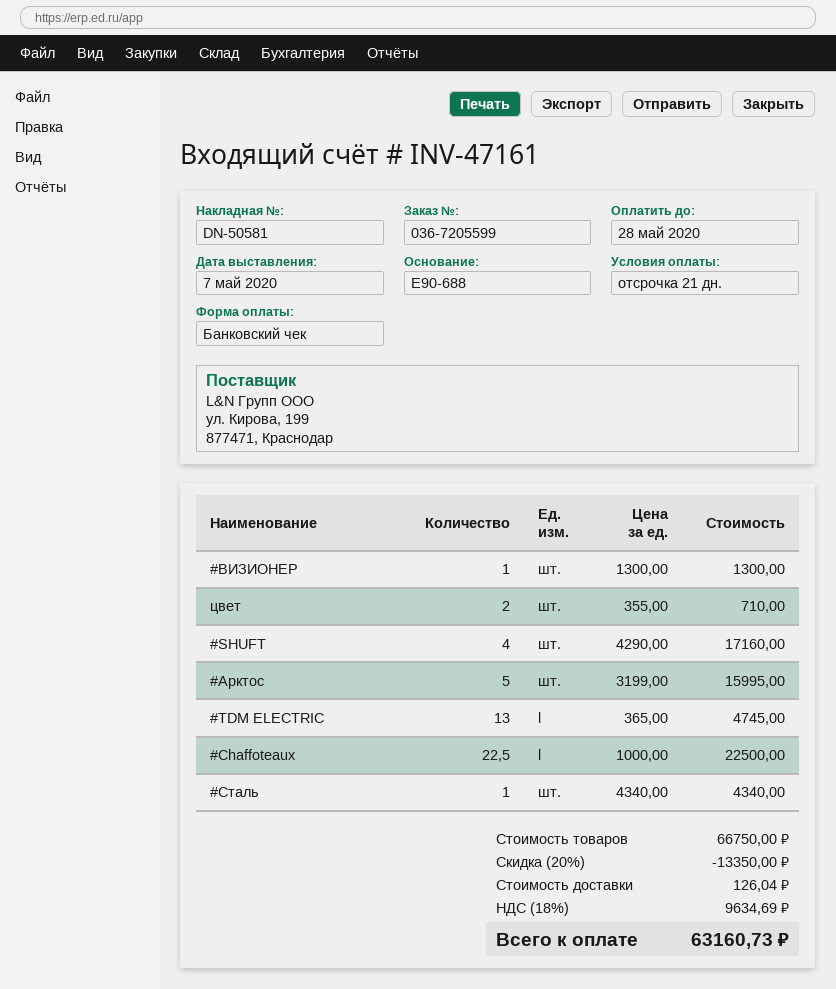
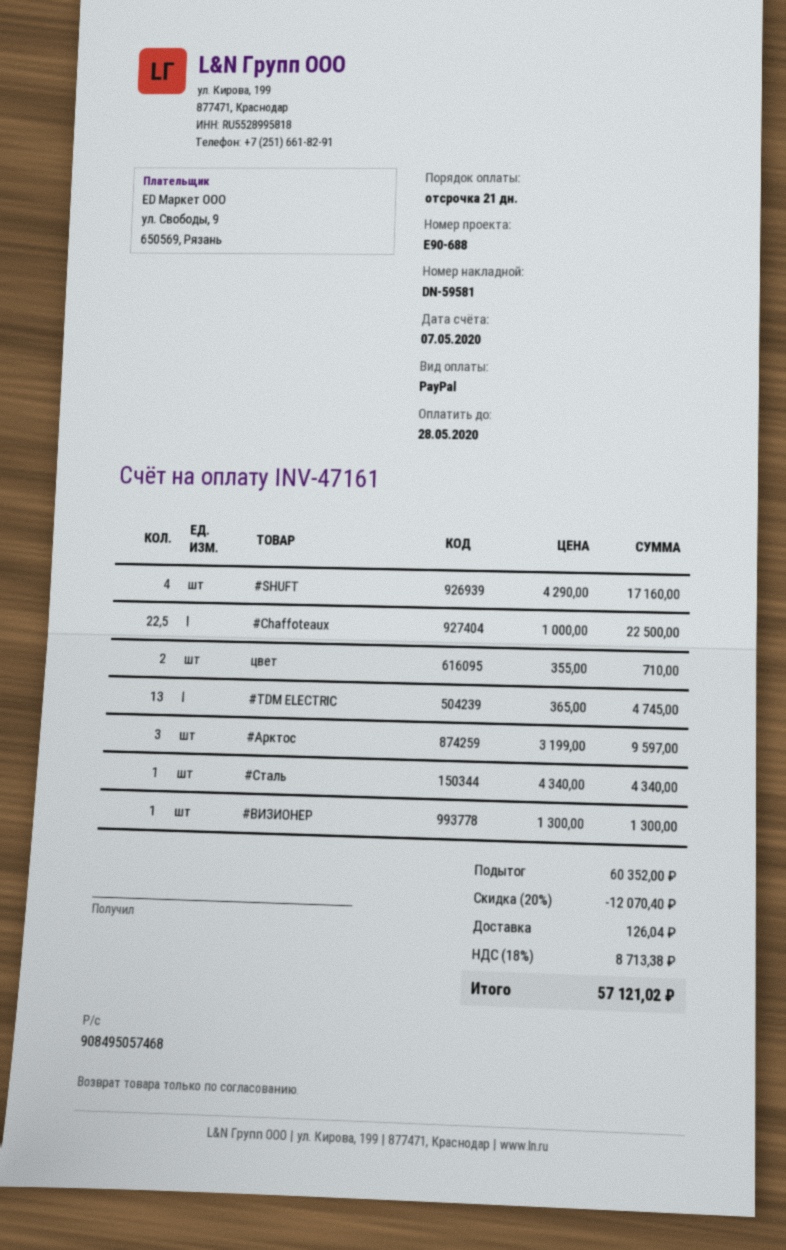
delivery note number: DN-50581 -> DN-59581
payment method: cheque -> PayPal
#Арктос: 5 x 3199.00 = 15995.00 -> 3 x 3199.00 = 9597.00
subtotal: 66750.00 -> 60352.00
discount: 20% = 13350.00 -> 20% = 12070.40
tax: 18% = 9634.69 -> 18% = 8713.38
total: 63160.73 -> 57121.02

